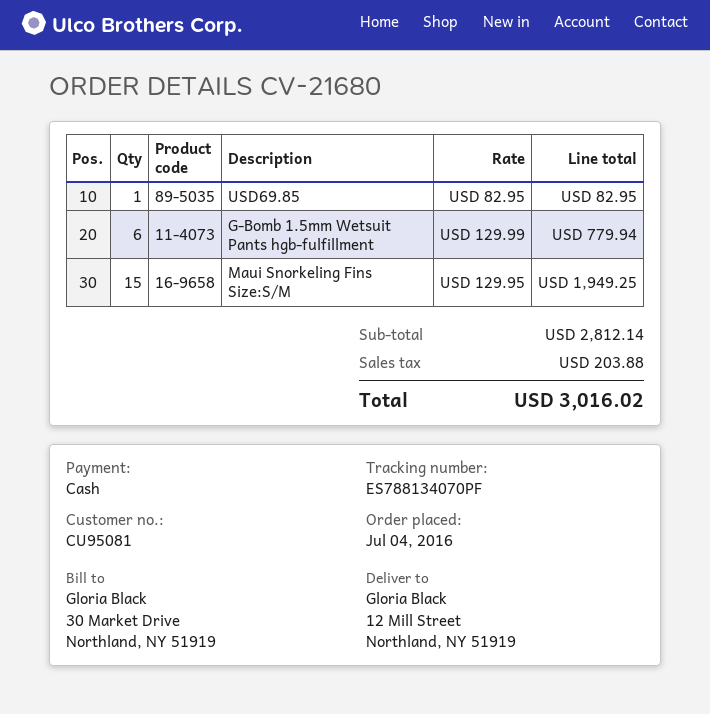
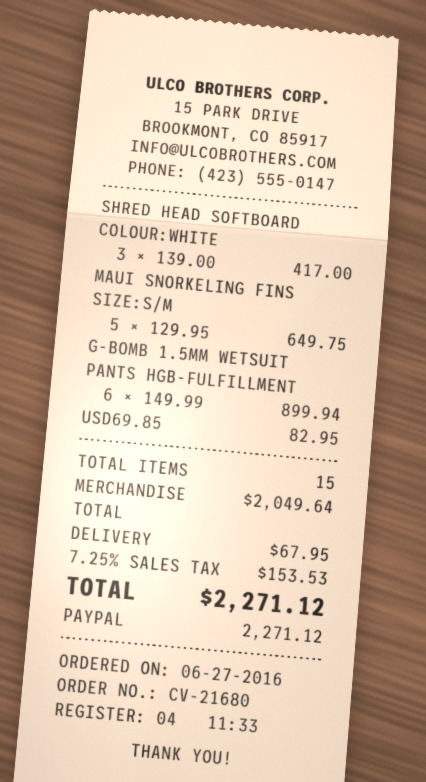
order date: 2016-07-04 -> 2016-06-27
payment method: cash -> PayPal
G-Bomb 1.5mm Wetsuit Pants hgb-fulfillment: 6 x 129.99 = 779.94 -> 6 x 149.99 = 899.94
Maui Snorkeling Fins Size:S/M: 15 x 129.95 = 1949.25 -> 5 x 129.95 = 649.75
SHRED HEAD SOFTBOARD COLOUR:WHITE: none -> 3 x 139.00 = 417.00
subtotal: 2812.14 -> 2049.64
shipping: none -> 67.95
tax: 203.88 -> 153.53
total: 3016.02 -> 2271.12

